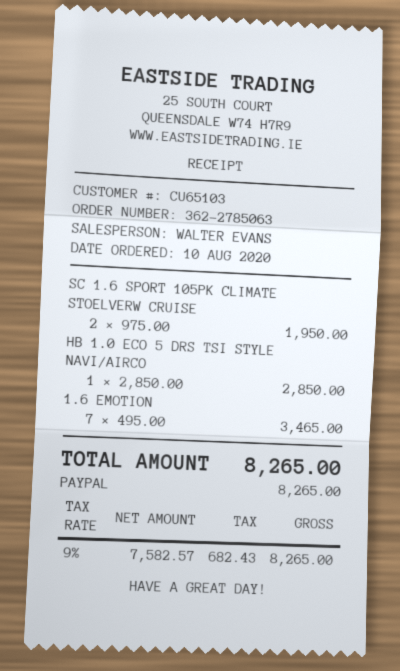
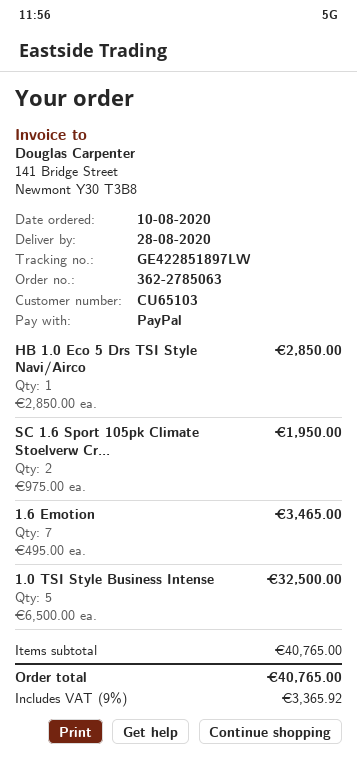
1.0 TSI Style Business Intense: none -> 5 x 6500.00 = 32500.00
tax: 9% = 682.43 -> 9% = 3365.92
total: 8265.00 -> 40765.00

